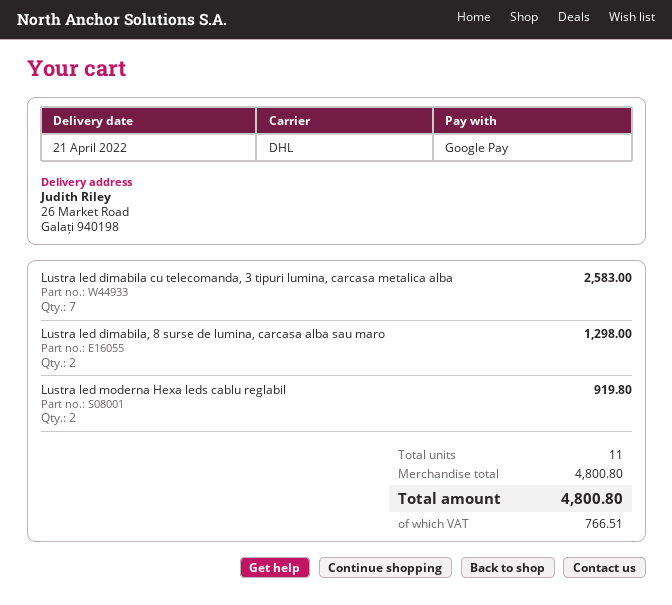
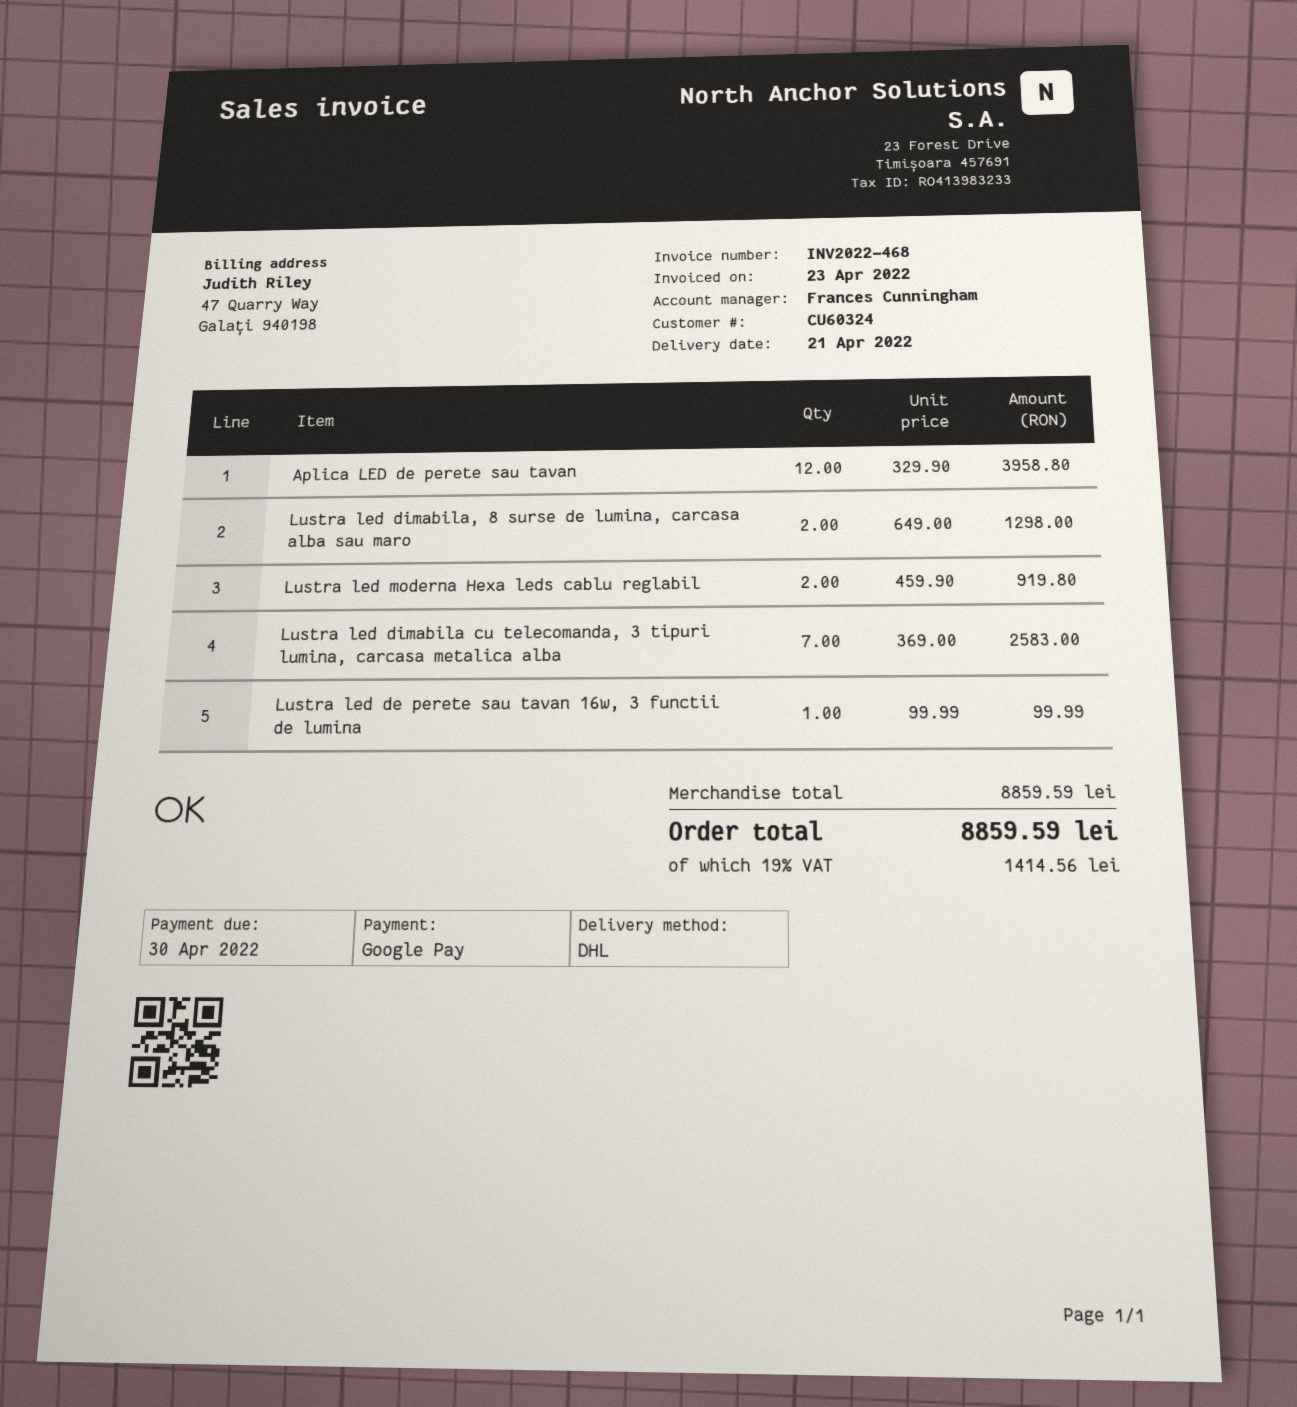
Aplica LED de perete sau tavan: none -> 12 for 3958.80
Lustra led de perete sau tavan 16w, 3 functii de lumina: none -> 1 for 99.99
subtotal: 4800.80 -> 8859.59
tax: 766.51 -> 1414.56
total: 4800.80 -> 8859.59

